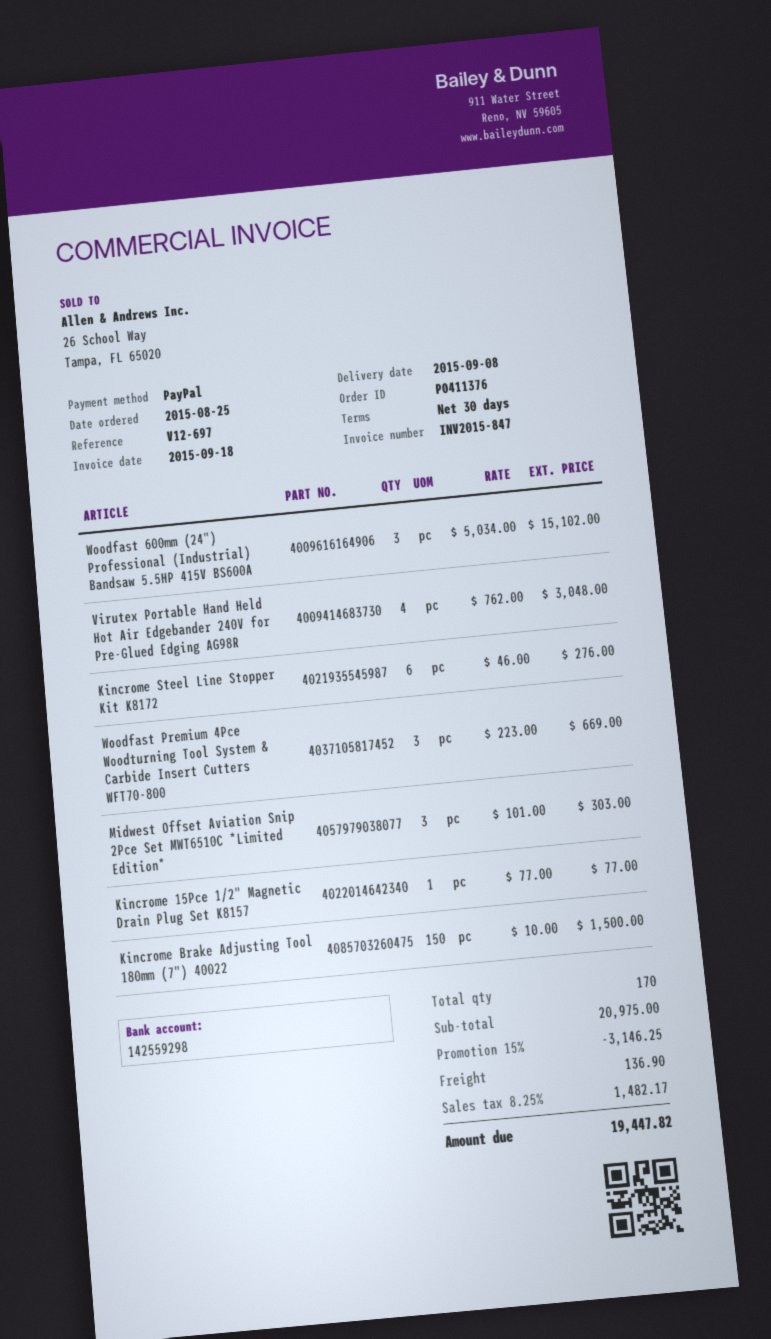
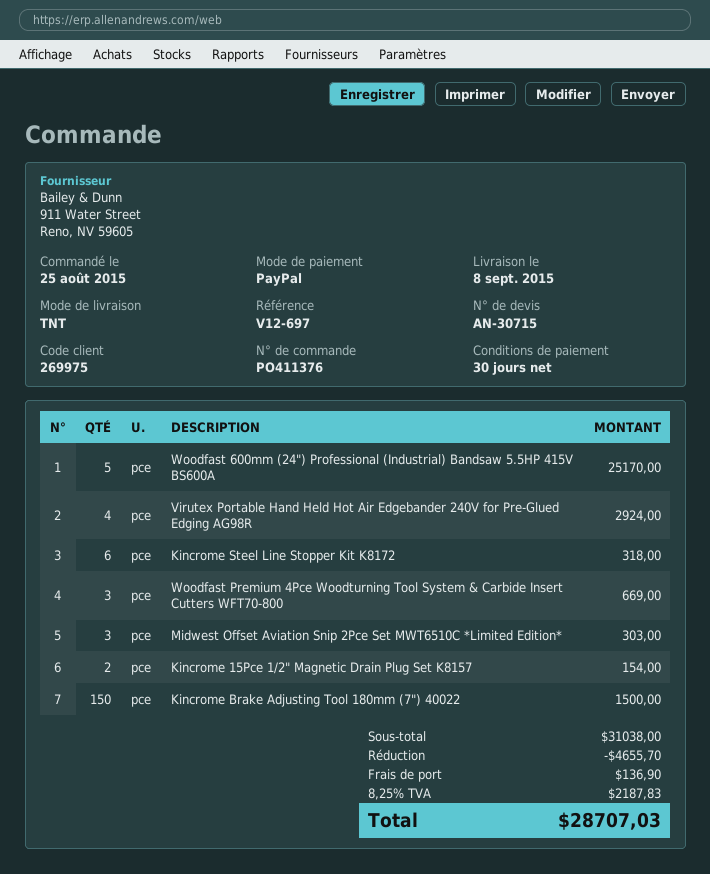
Woodfast 600mm (24") Professional (Industrial) Bandsaw 5.5HP 415V BS600A: 3 for 15102.00 -> 5 for 25170.00
Virutex Portable Hand Held Hot Air Edgebander 240V for Pre-Glued Edging AG98R: 4 for 3048.00 -> 4 for 2924.00
Kincrome Steel Line Stopper Kit K8172: 6 for 276.00 -> 6 for 318.00
Kincrome 15Pce 1/2" Magnetic Drain Plug Set K8157: 1 for 77.00 -> 2 for 154.00
subtotal: 20975.00 -> 31038.00
discount: 3146.25 -> 4655.70
tax: 8.25% = 1482.17 -> 8.25% = 2187.83
total: 19447.82 -> 28707.03

